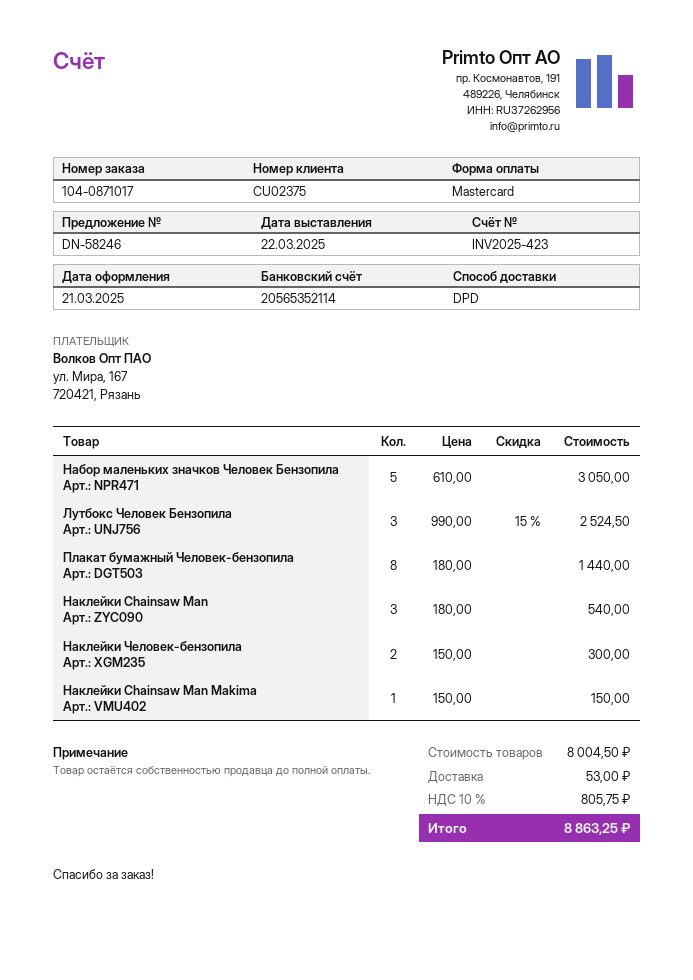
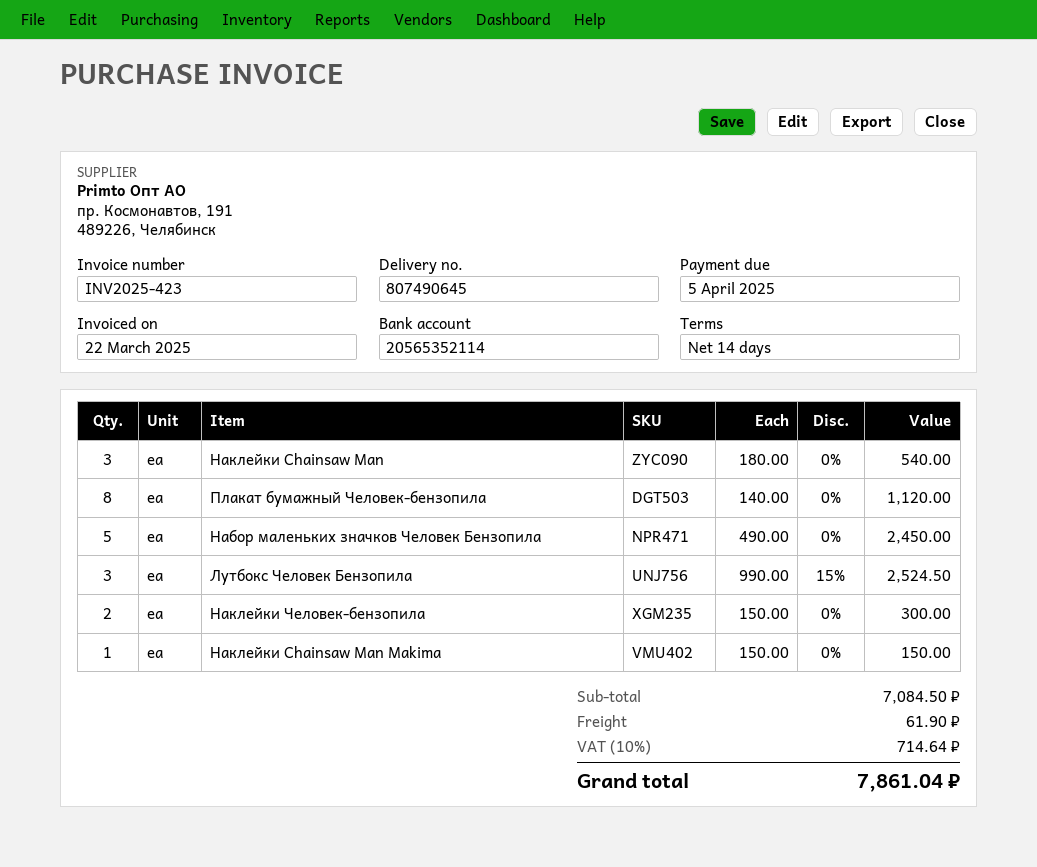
Набор маленьких значков Человек Бензопила: 5 x 610.00 = 3050.00 -> 5 x 490.00 = 2450.00
Плакат бумажный Человек-бензопила: 8 x 180.00 = 1440.00 -> 8 x 140.00 = 1120.00
subtotal: 8004.50 -> 7084.50
shipping: 53.00 -> 61.90
tax: 10% = 805.75 -> 10% = 714.64
total: 8863.25 -> 7861.04

